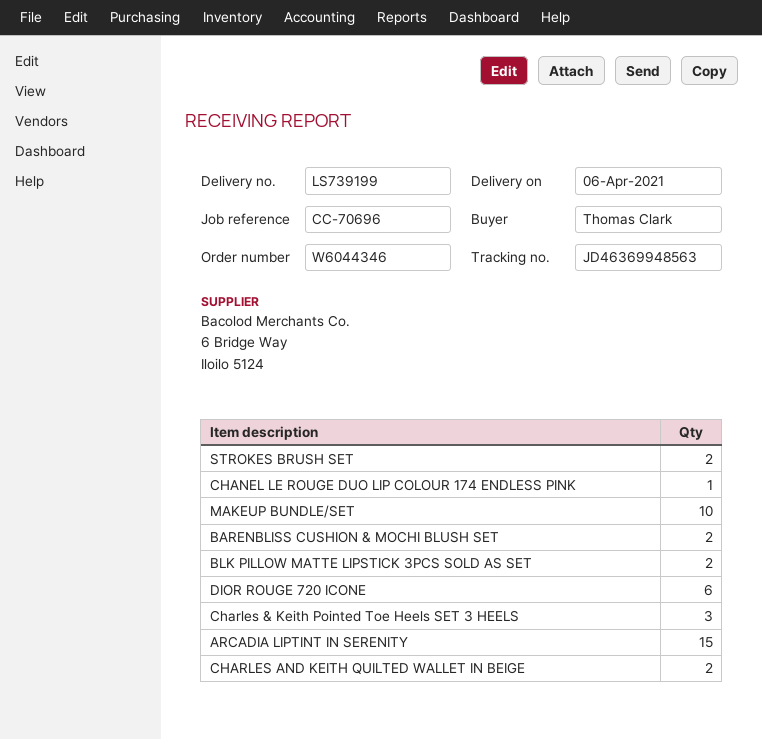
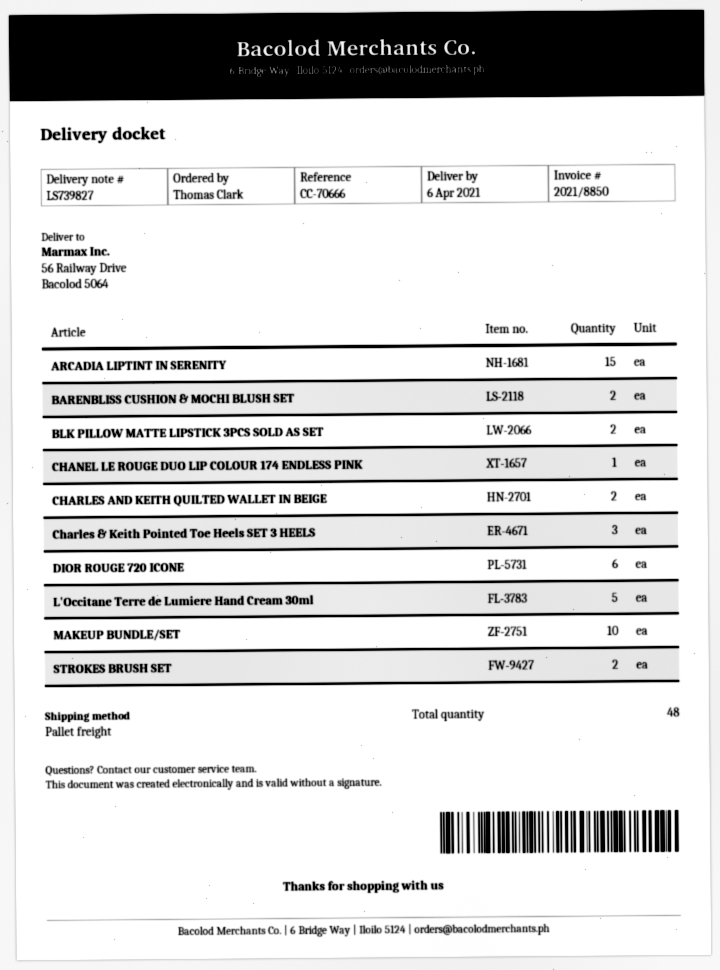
delivery note number: LS739199 -> LS739827
reference: CC-70696 -> CC-70666
L'Occitane Terre de Lumiere Hand Cream 30ml: none -> 5

